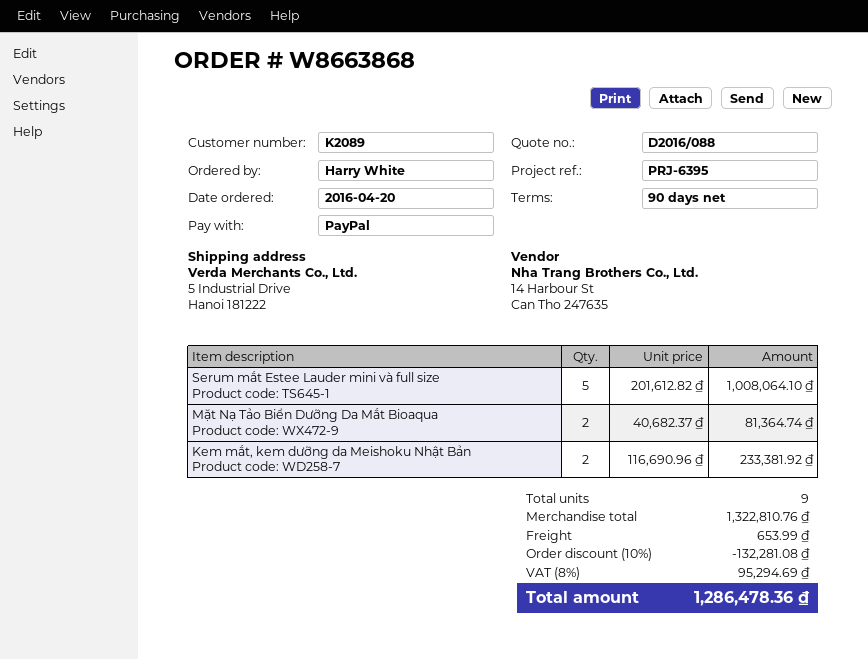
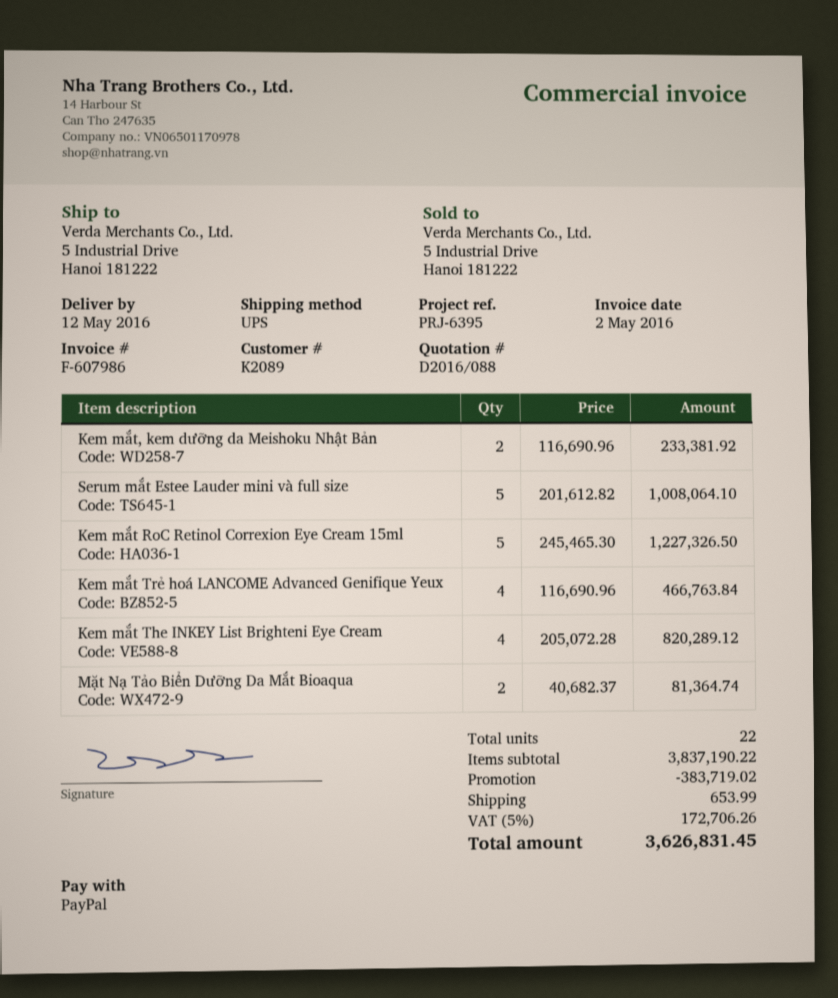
Kem mắt RoC Retinol Correxion Eye Cream 15ml: none -> 5 x 245465.30 = 1227326.50
Kem mắt Trẻ hoá LANCOME Advanced Genifique Yeux: none -> 4 x 116690.96 = 466763.84
Kem mắt The INKEY List Brighteni Eye Cream: none -> 4 x 205072.28 = 820289.12
total quantity: 9 -> 22
subtotal: 1322810.76 -> 3837190.22
discount: 132281.08 -> 383719.02
tax: 8% = 95294.69 -> 5% = 172706.26
total: 1286478.36 -> 3626831.45

